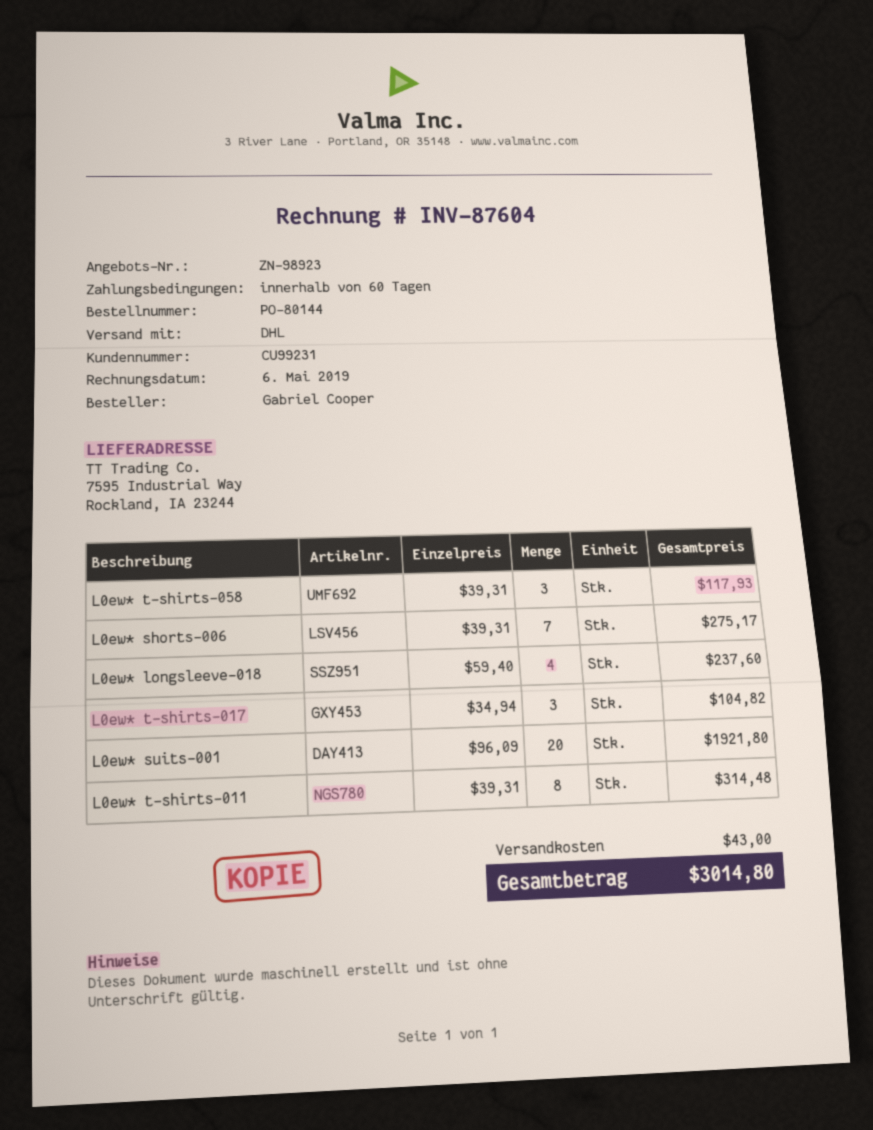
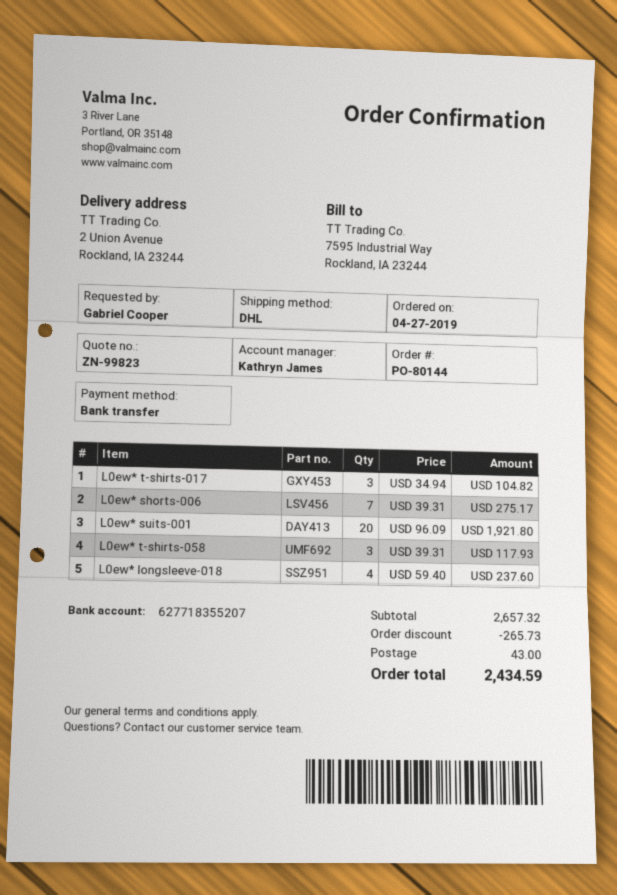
quote number: ZN-98923 -> ZN-99823
ship to: 7595 Industrial Way, Rockland, IA 23244 -> 2 Union Avenue, Rockland, IA 23244
L0ew* t-shirts-011: 8 x 39.31 = 314.48 -> none
discount: none -> 265.73
total: 3014.80 -> 2434.59

